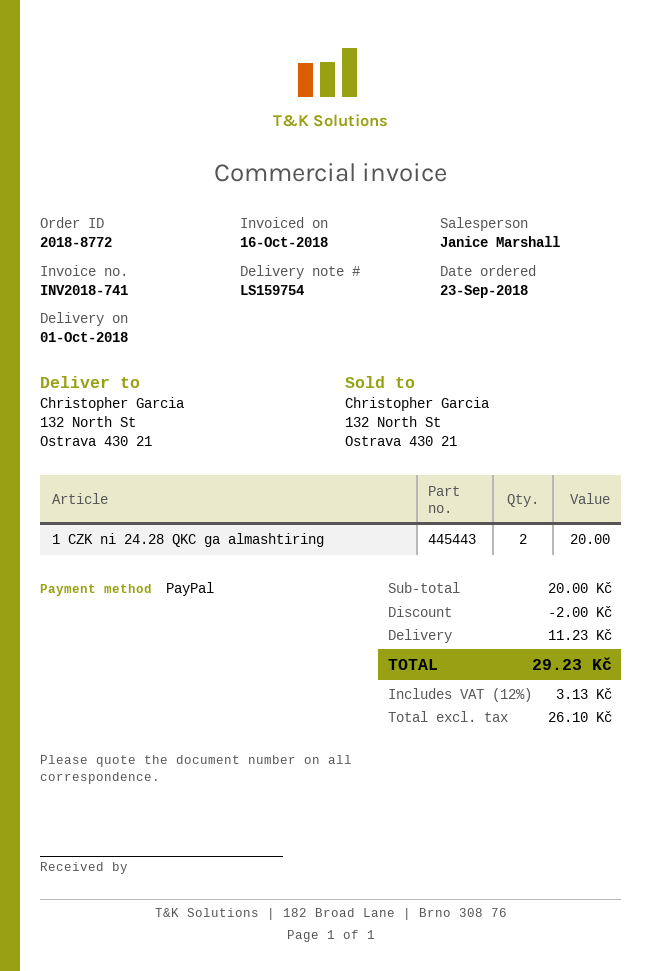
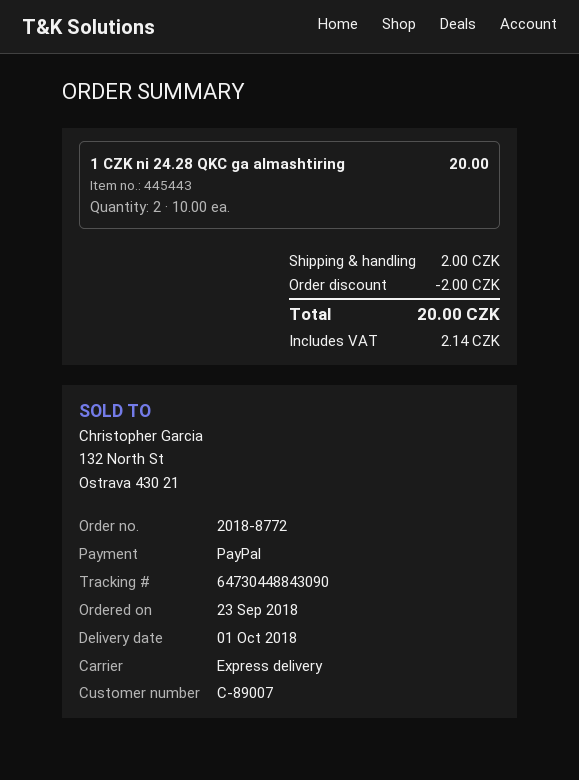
shipping: 11.23 -> 2.00
tax: 3.13 -> 2.14
total: 29.23 -> 20.00

